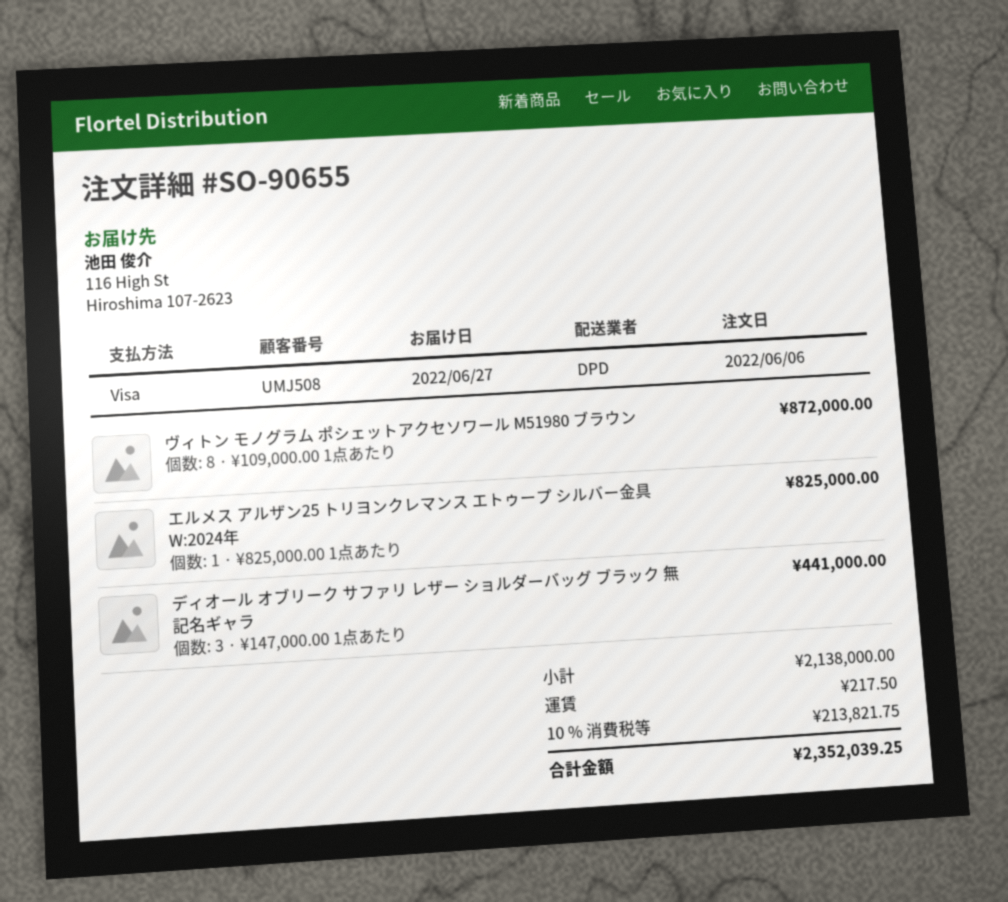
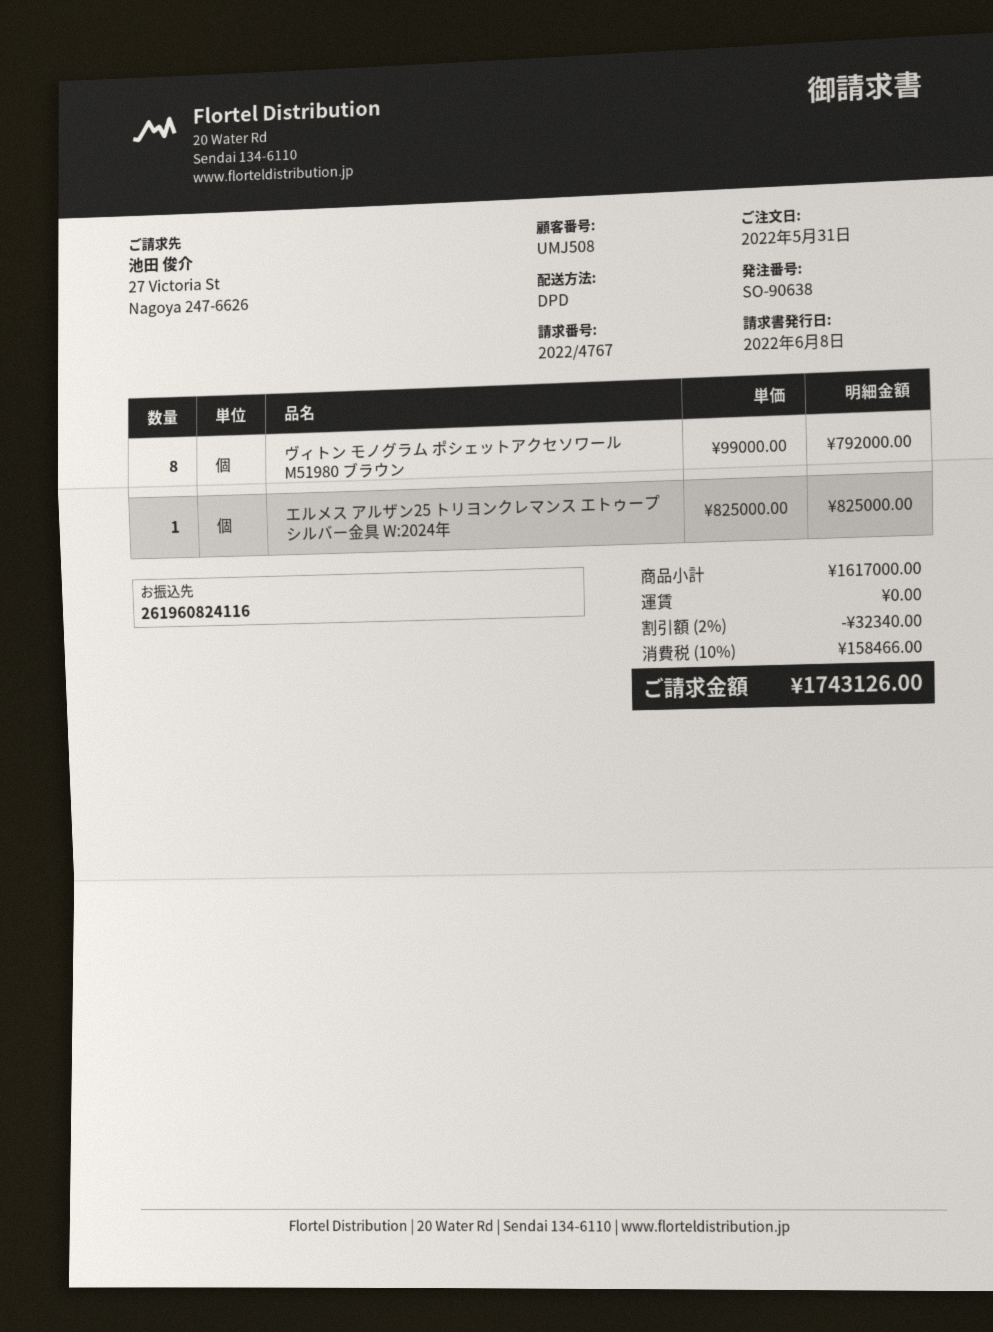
order number: SO-90655 -> SO-90638
order date: 2022-06-06 -> 2022-05-31
ヴィトン モノグラム ポシェットアクセソワール M51980 ブラウン: 8 x 109000.00 = 872000.00 -> 8 x 99000.00 = 792000.00
ディオール オブリーク サファリ レザー ショルダーバッグ ブラック 無記名ギャラ: 3 x 147000.00 = 441000.00 -> none
subtotal: 2138000.00 -> 1617000.00
discount: none -> 2% = 32340.00
shipping: 217.50 -> 0.00
tax: 10% = 213821.75 -> 10% = 158466.00
total: 2352039.25 -> 1743126.00

